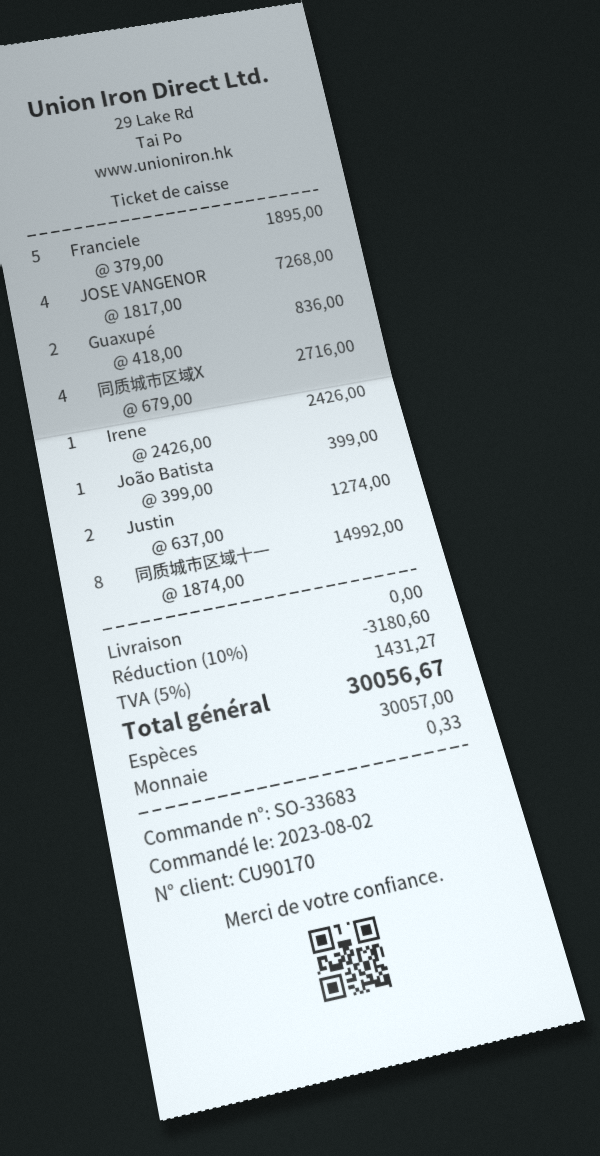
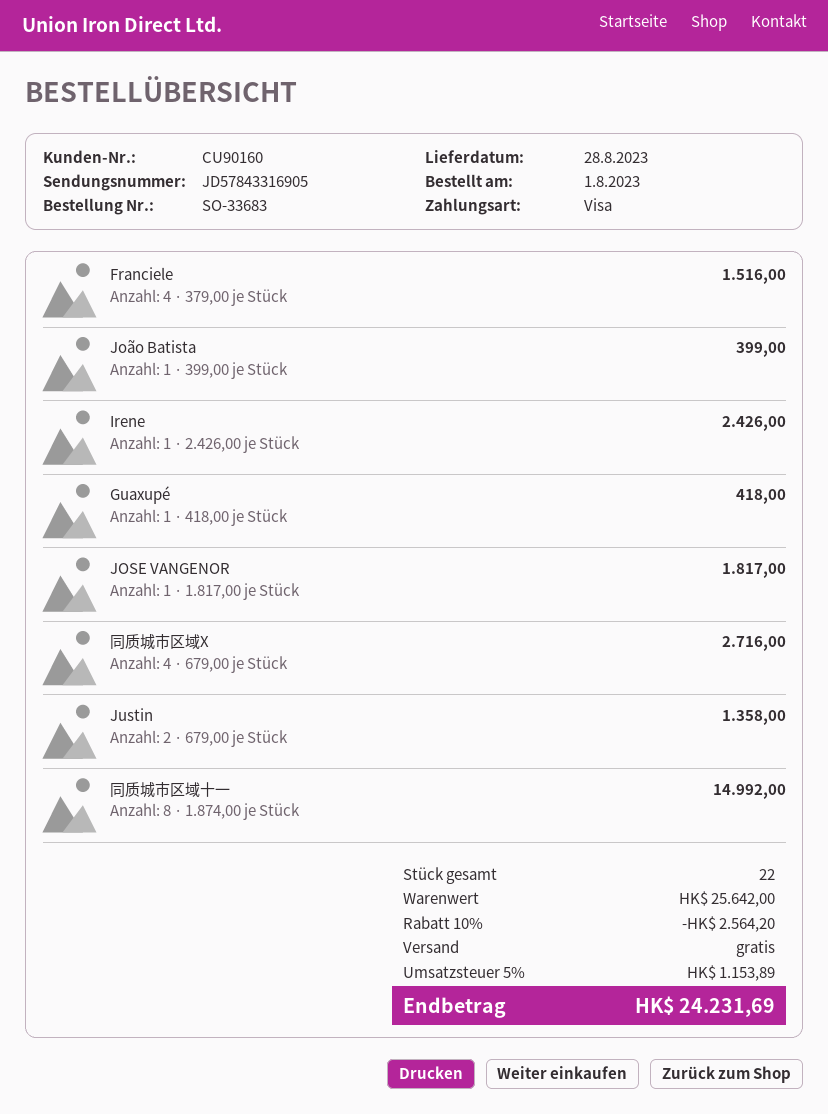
order date: 2023-08-02 -> 2023-08-01
customer number: CU90170 -> CU90160
payment method: cash -> Visa
Franciele: 5 x 379.00 = 1895.00 -> 4 x 379.00 = 1516.00
JOSE VANGENOR: 4 x 1817.00 = 7268.00 -> 1 x 1817.00 = 1817.00
Guaxupé: 2 x 418.00 = 836.00 -> 1 x 418.00 = 418.00
Justin: 2 x 637.00 = 1274.00 -> 2 x 679.00 = 1358.00
discount: 10% = 3180.60 -> 10% = 2564.20
tax: 5% = 1431.27 -> 5% = 1153.89
total: 30056.67 -> 24231.69

